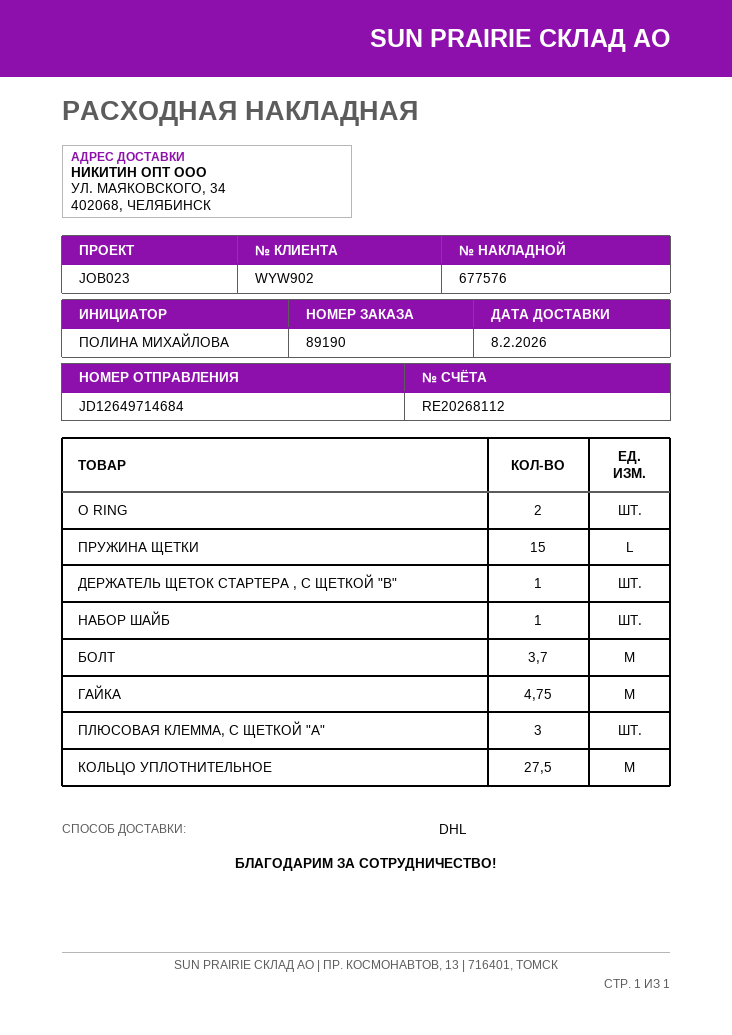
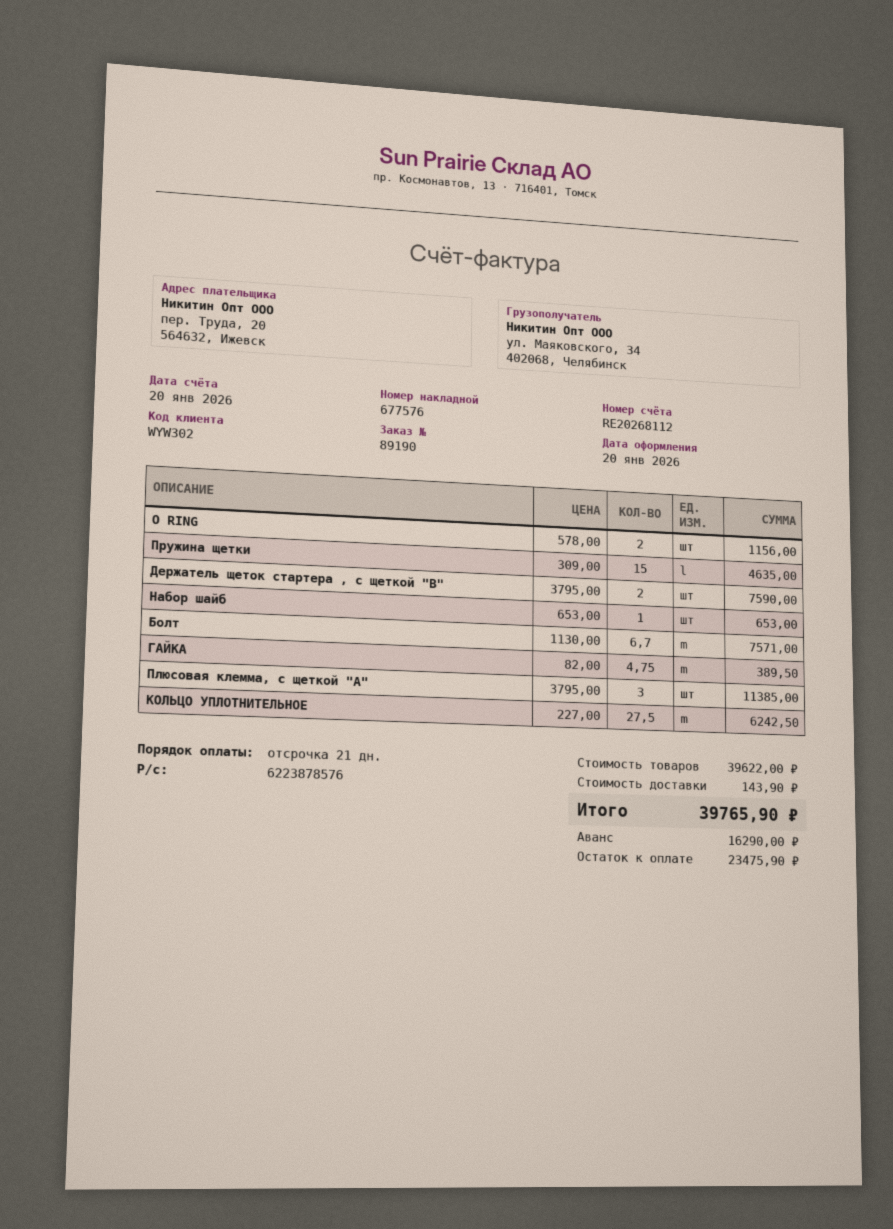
customer number: WYW902 -> WYW302
ДЕРЖАТЕЛЬ ЩЕТОК СТАРТЕРА , С ЩЕТКОЙ "B": 1 -> 2
БОЛТ: 3.7 -> 6.7

